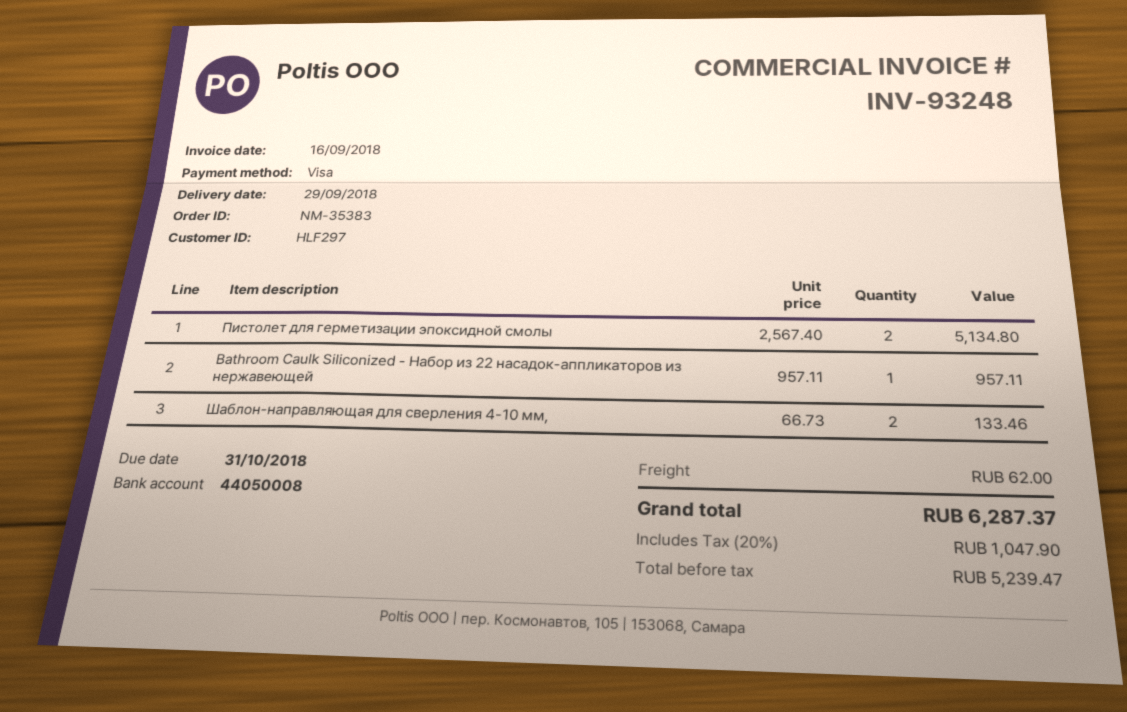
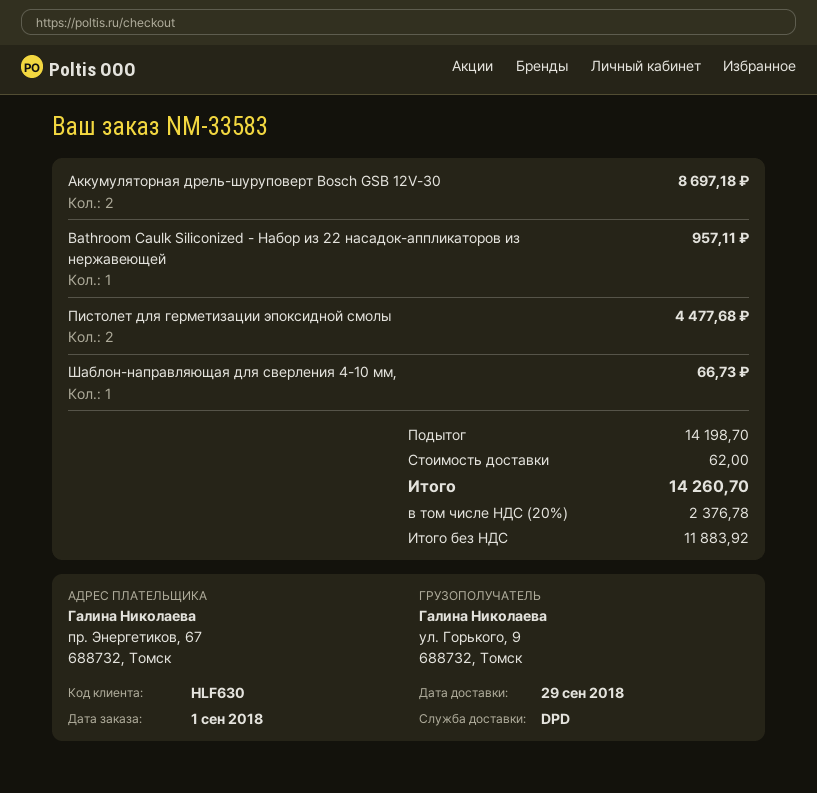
order number: NM-35383 -> NM-33583
customer number: HLF297 -> HLF630
Пистолет для герметизации эпоксидной смолы: 2 for 5134.80 -> 2 for 4477.68
Шаблон-направляющая для сверления 4-10 мм,: 2 for 133.46 -> 1 for 66.73
Аккумуляторная дрель-шуруповерт Bosch GSB 12V-30: none -> 2 for 8697.18
net: 5239.47 -> 11883.92
tax: 20% = 1047.90 -> 20% = 2376.78
total: 6287.37 -> 14260.70

